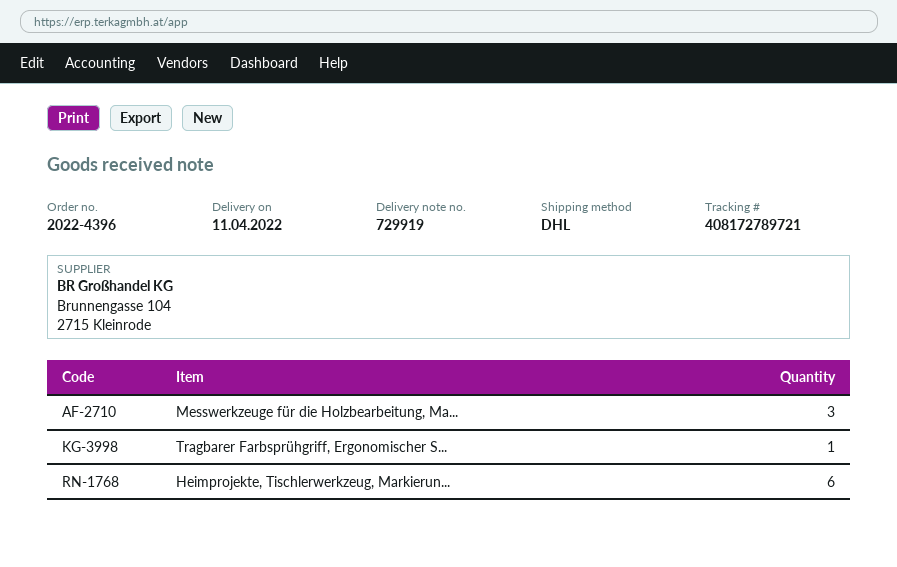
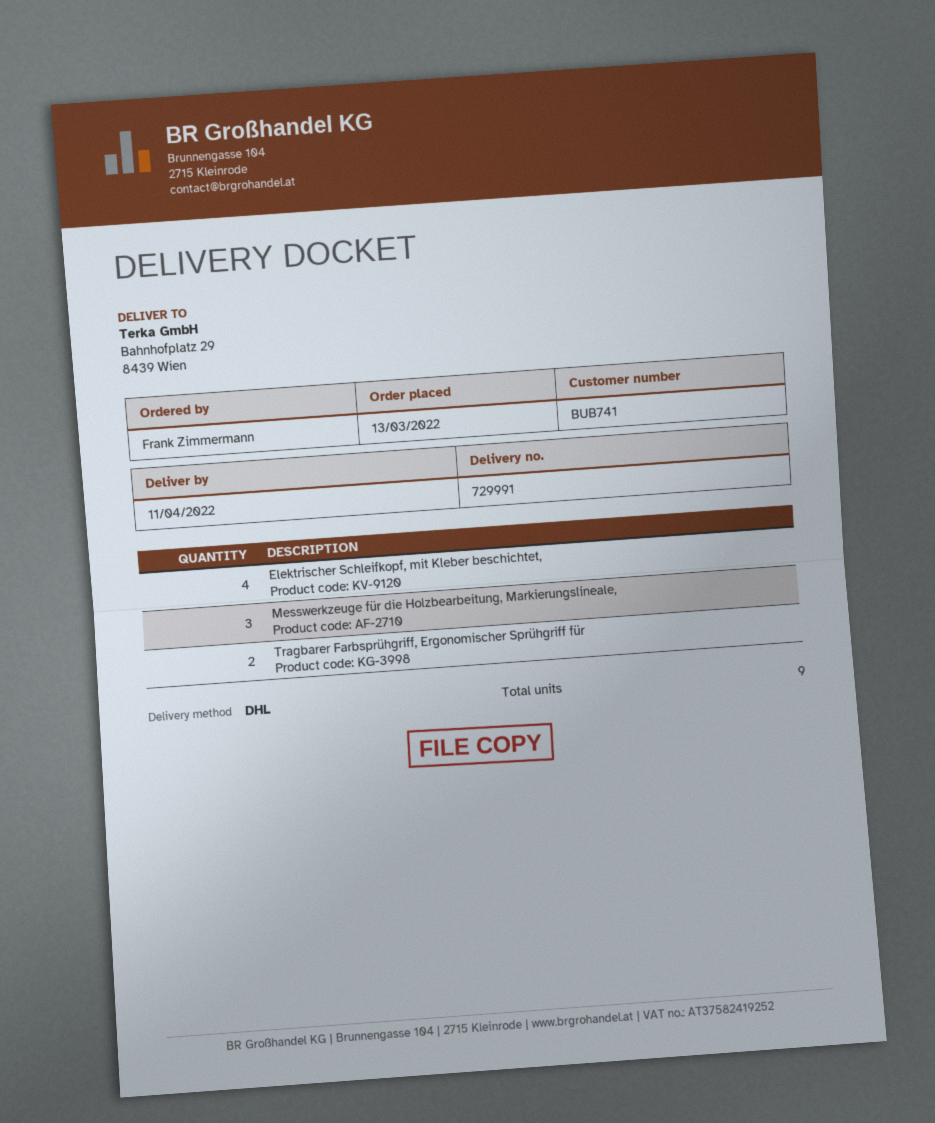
delivery note number: 729919 -> 729991
Tragbarer Farbsprühgriff, Ergonomischer S...: 1 -> 2
Heimprojekte, Tischlerwerkzeug, Markierun...: 6 -> none
Elektrischer Schleifkopf, mit Kleber beschichtet,: none -> 4

